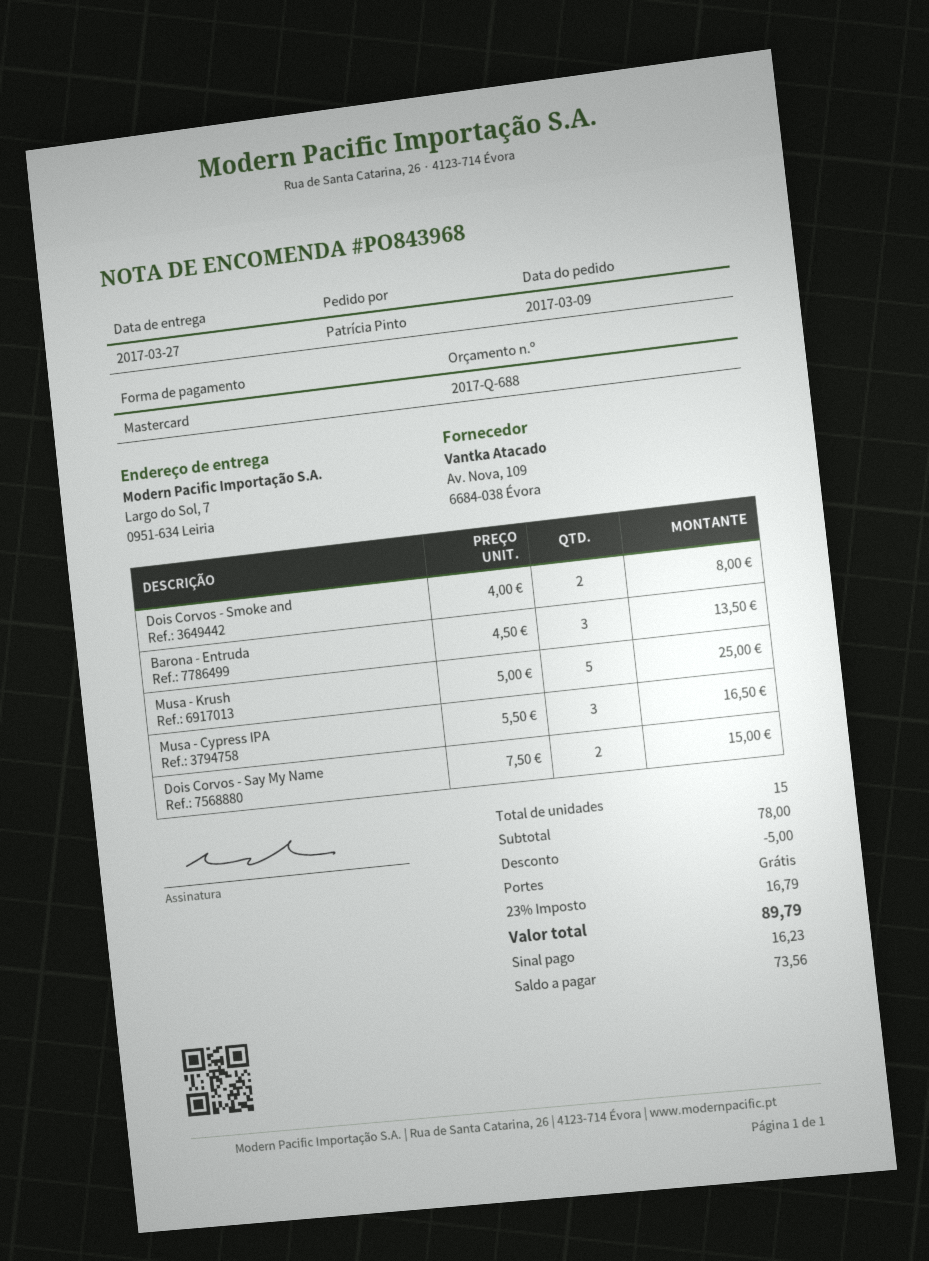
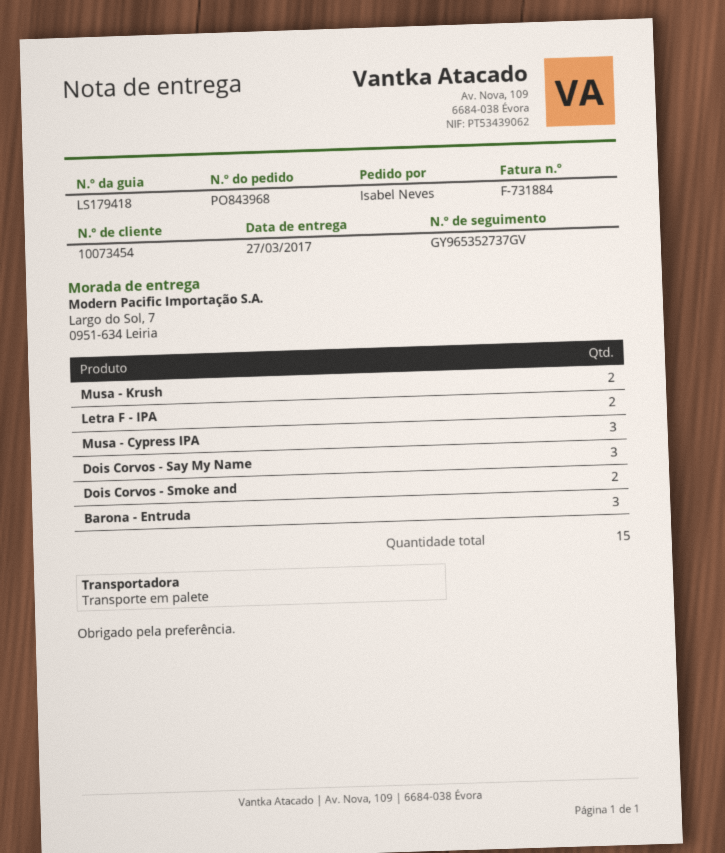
ordered by: Patrícia Pinto -> Isabel Neves
Musa - Krush: 5 -> 2
Dois Corvos - Say My Name: 2 -> 3
Letra F - IPA: none -> 2

